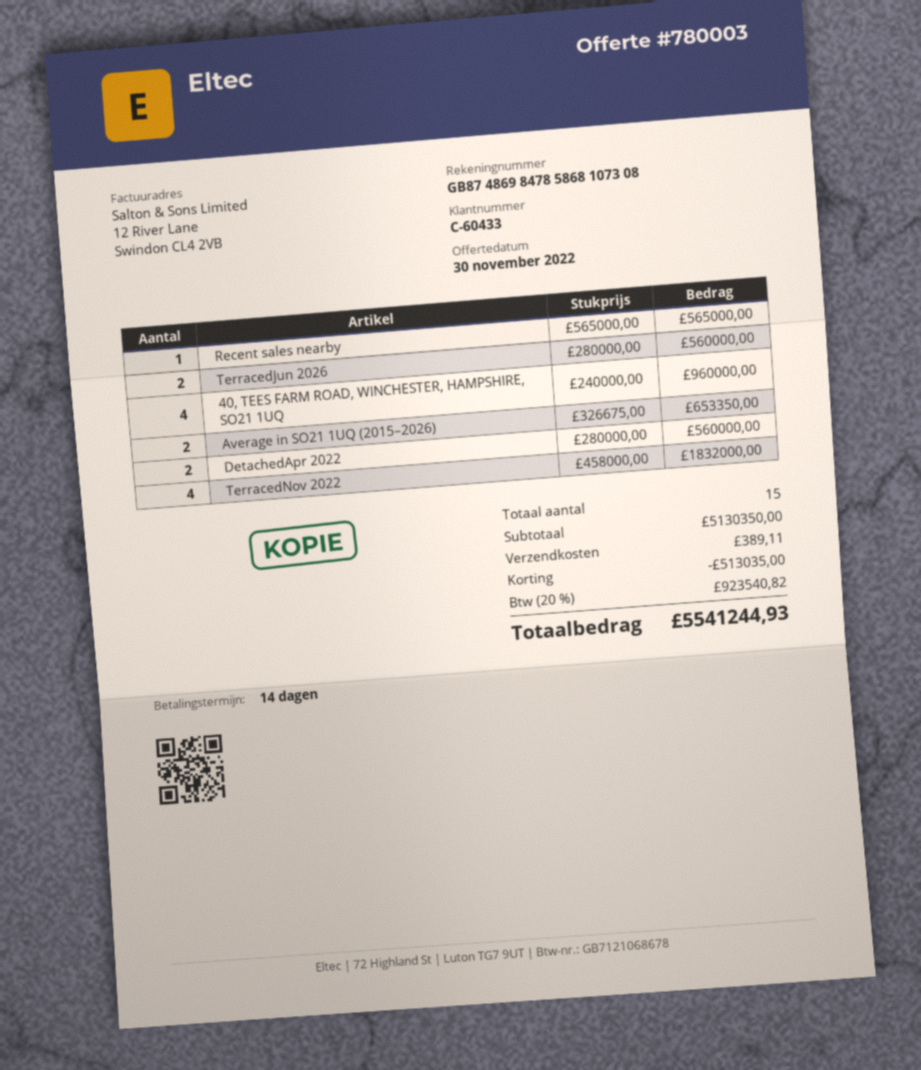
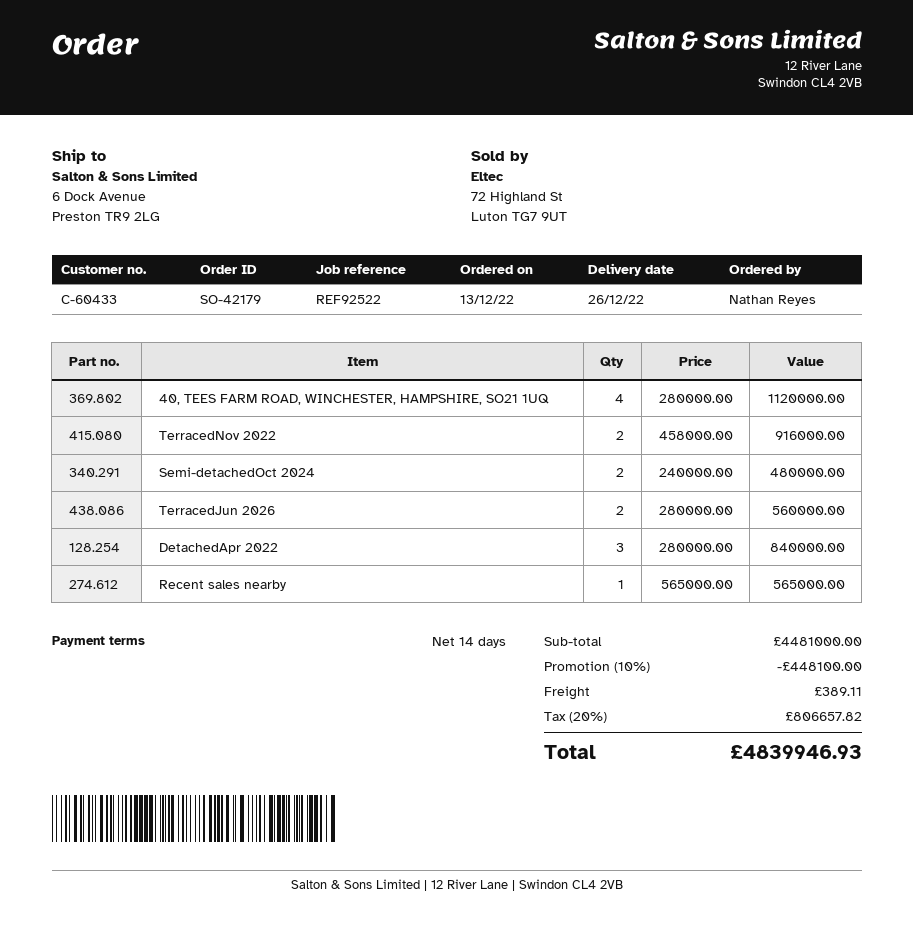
40, TEES FARM ROAD, WINCHESTER, HAMPSHIRE, SO21 1UQ: 4 x 240000.00 = 960000.00 -> 4 x 280000.00 = 1120000.00
Average in SO21 1UQ (2015–2026): 2 x 326675.00 = 653350.00 -> none
DetachedApr 2022: 2 x 280000.00 = 560000.00 -> 3 x 280000.00 = 840000.00
TerracedNov 2022: 4 x 458000.00 = 1832000.00 -> 2 x 458000.00 = 916000.00
Semi-detachedOct 2024: none -> 2 x 240000.00 = 480000.00
subtotal: 5130350.00 -> 4481000.00
discount: 513035.00 -> 448100.00
tax: 20% = 923540.82 -> 20% = 806657.82
total: 5541244.93 -> 4839946.93

